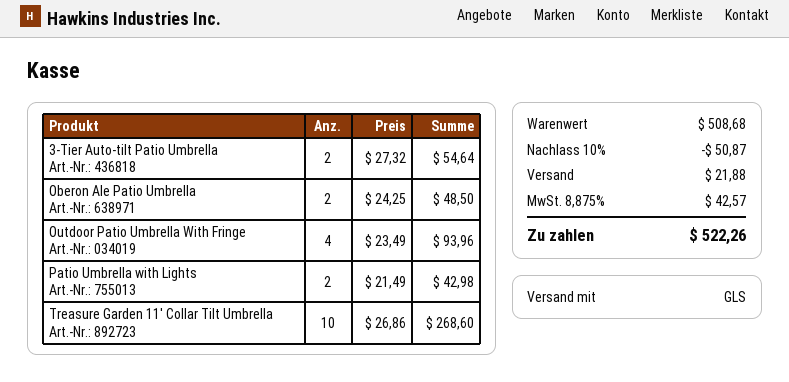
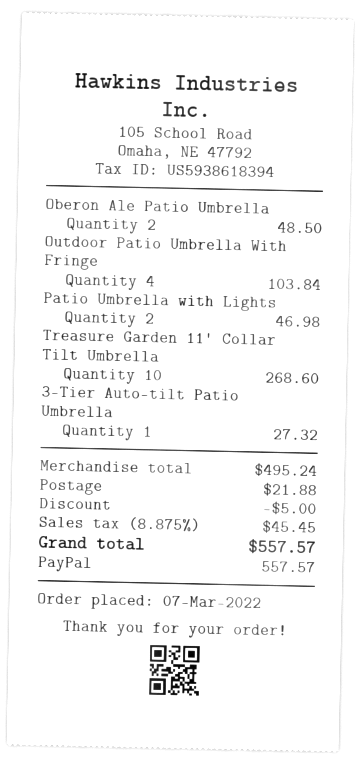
3‑Tier Auto-tilt Patio Umbrella: 2 for 54.64 -> 1 for 27.32
Outdoor Patio Umbrella With Fringe: 4 for 93.96 -> 4 for 103.84
Patio Umbrella with Lights: 2 for 42.98 -> 2 for 46.98
subtotal: 508.68 -> 495.24
discount: 50.87 -> 5.00
tax: 8.875% = 42.57 -> 8.875% = 45.45
total: 522.26 -> 557.57

